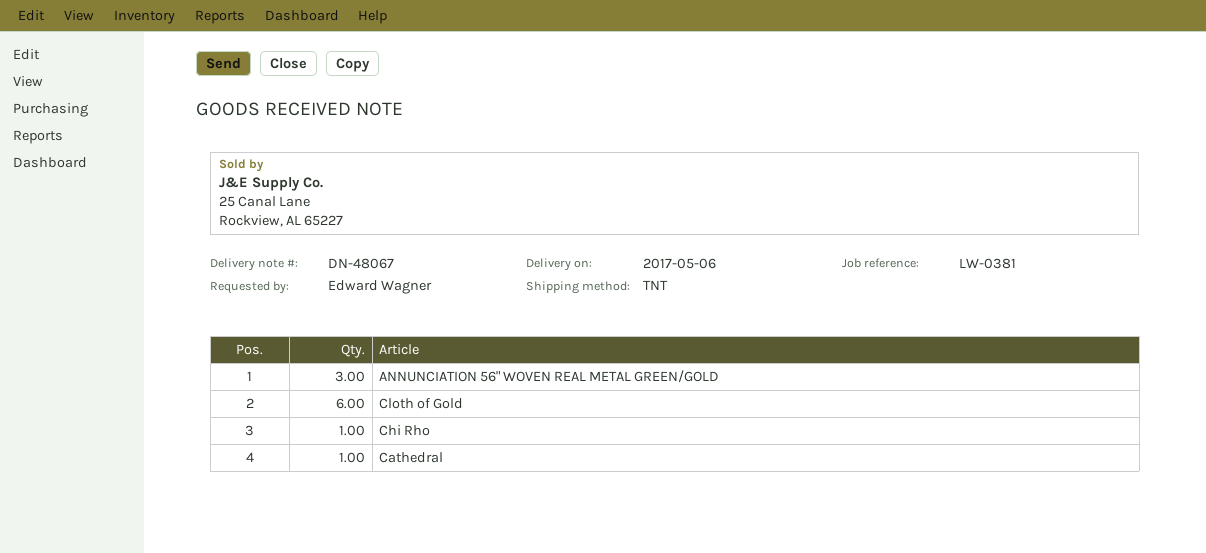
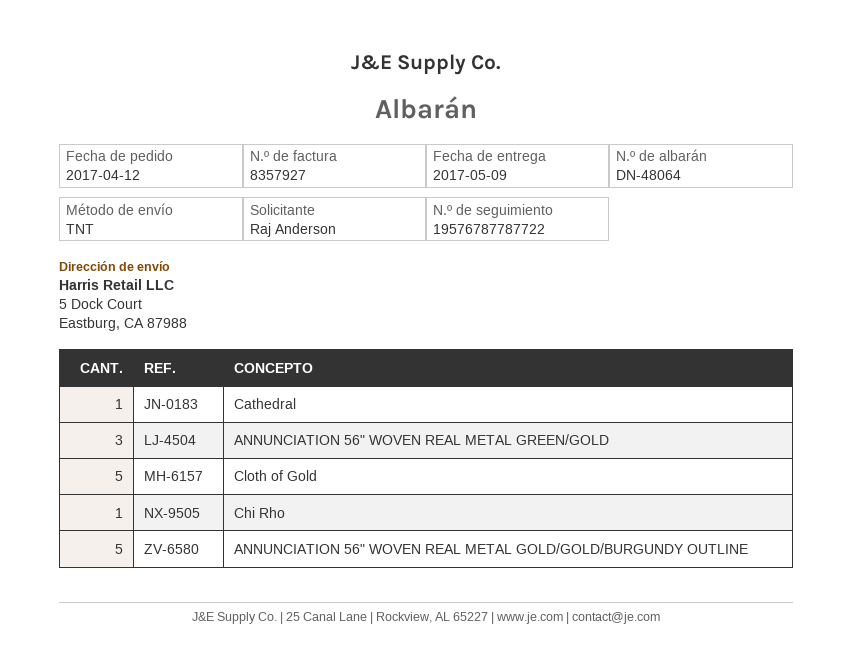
delivery note number: DN-48067 -> DN-48064
delivery date: 2017-05-06 -> 2017-05-09
ordered by: Edward Wagner -> Raj Anderson
Cloth of Gold: 6 -> 5
ANNUNCIATION 56" WOVEN REAL METAL GOLD/GOLD/BURGUNDY OUTLINE: none -> 5

